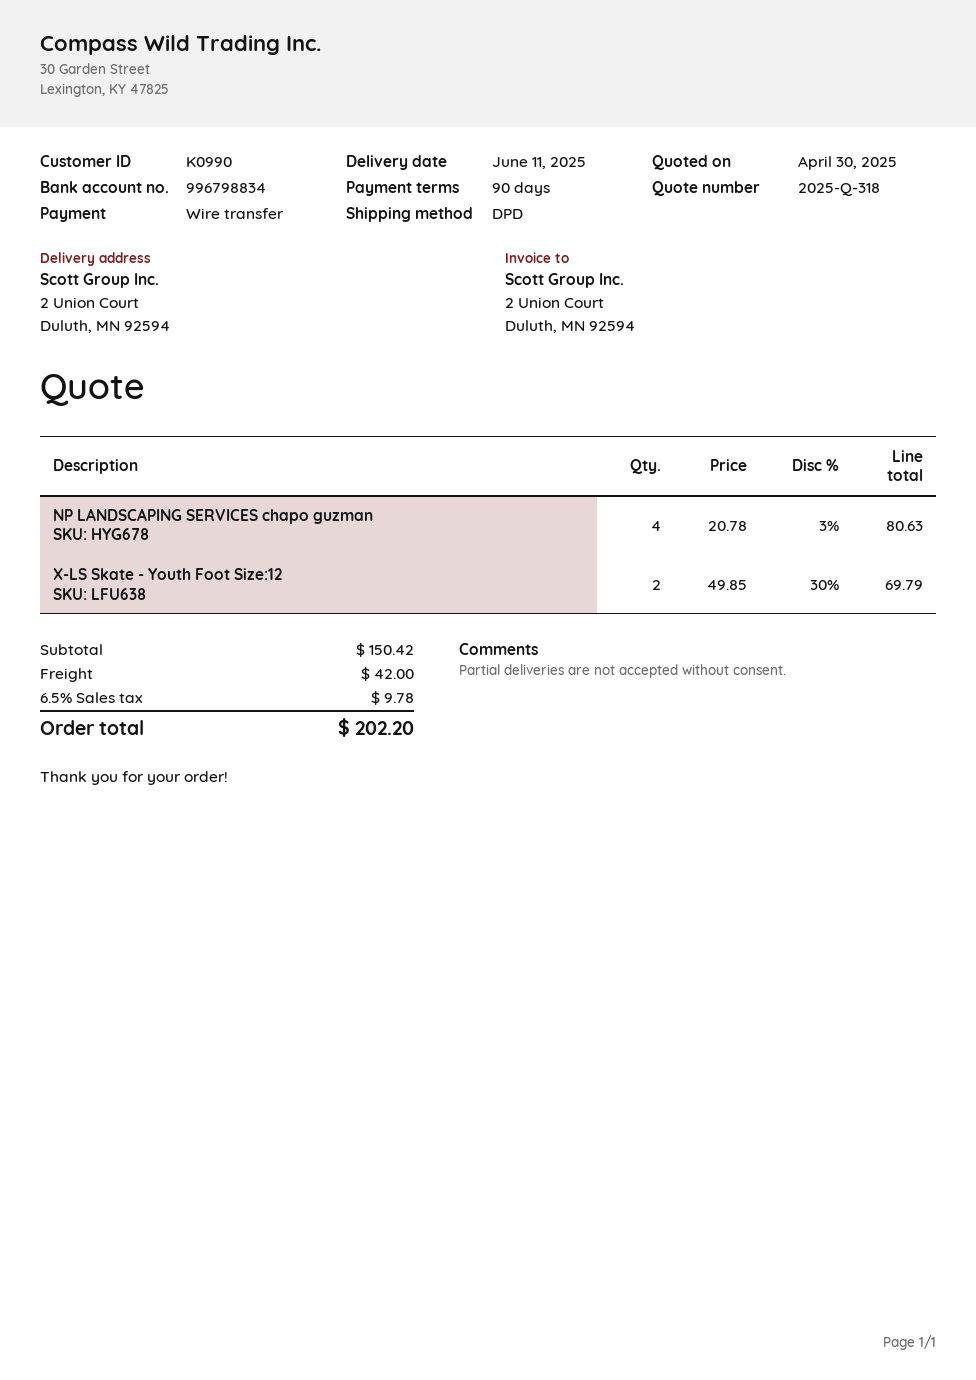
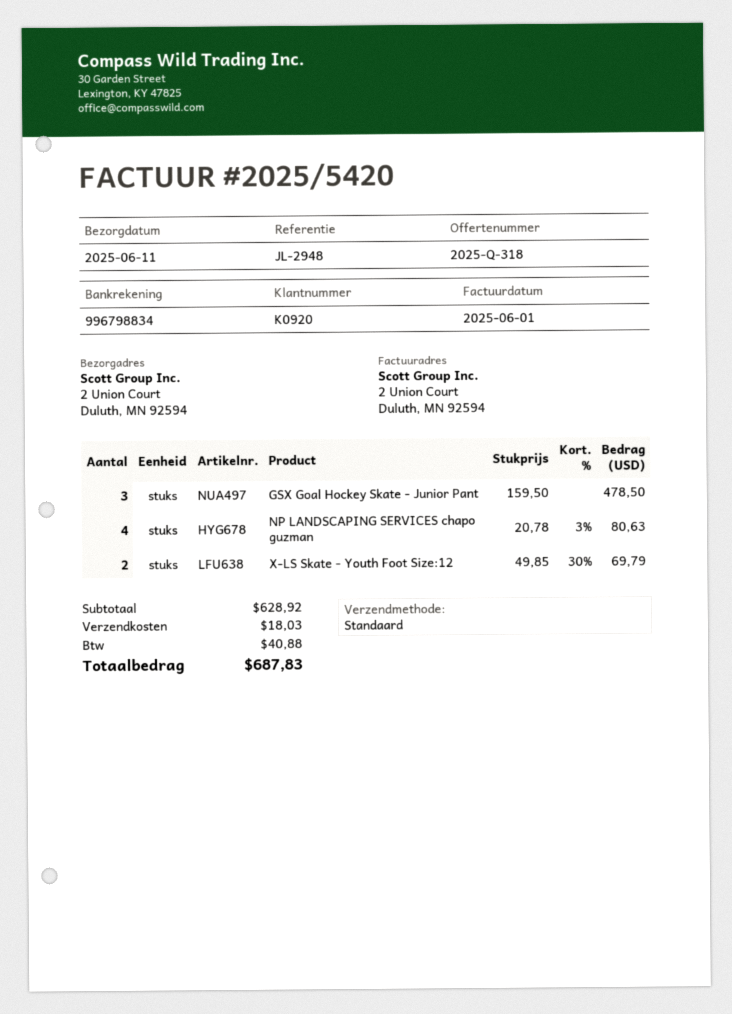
customer number: K0990 -> K0920
shipping method: DPD -> standard
GSX Goal Hockey Skate - Junior Pant: none -> 3 x 159.50 = 478.50
subtotal: 150.42 -> 628.92
shipping: 42.00 -> 18.03
tax: 9.78 -> 40.88
total: 202.20 -> 687.83

